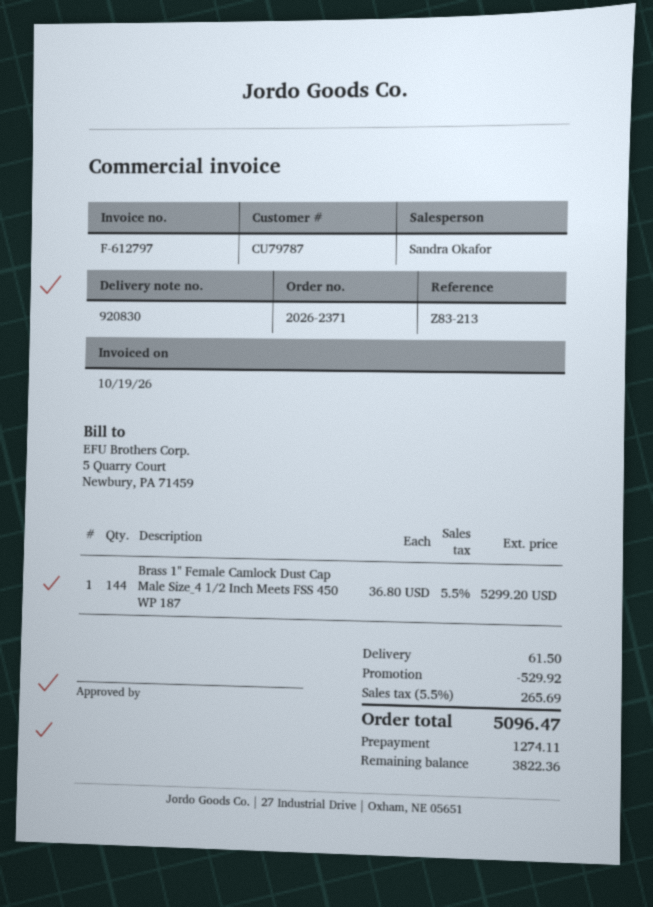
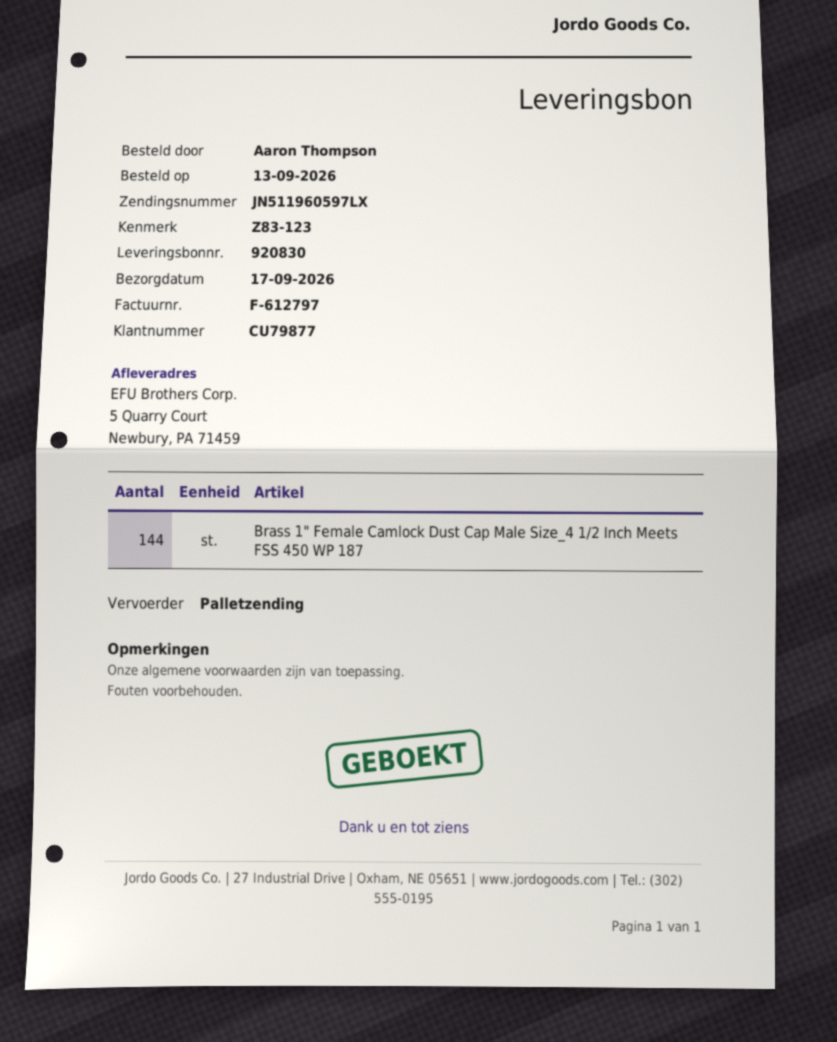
customer number: CU79787 -> CU79877
reference: Z83-213 -> Z83-123

